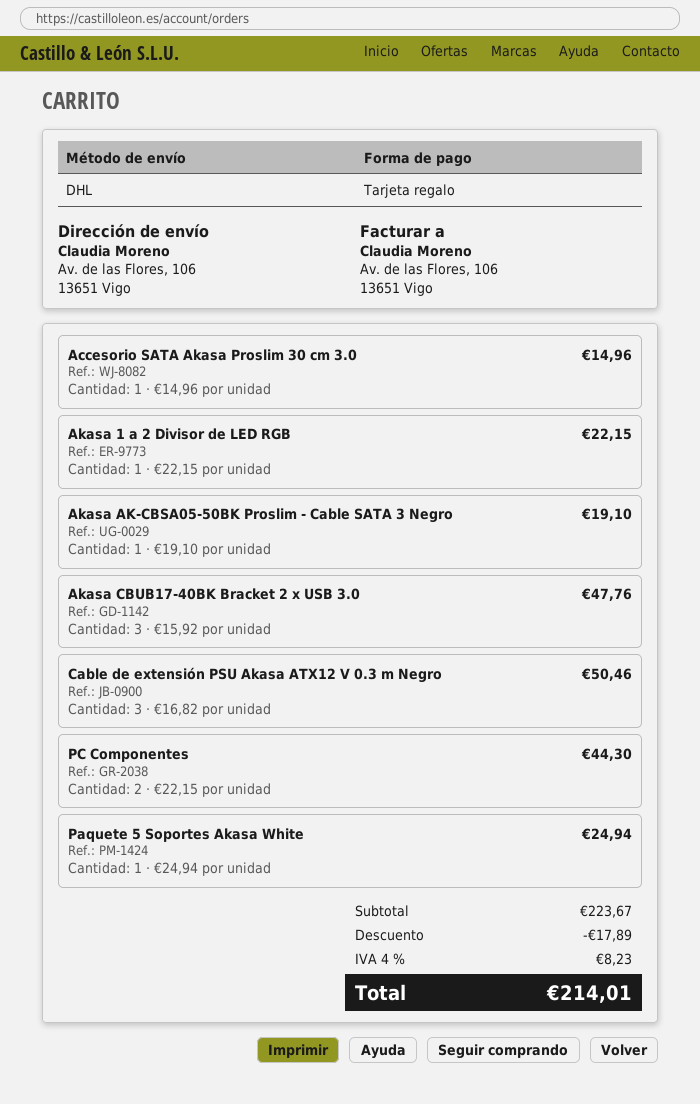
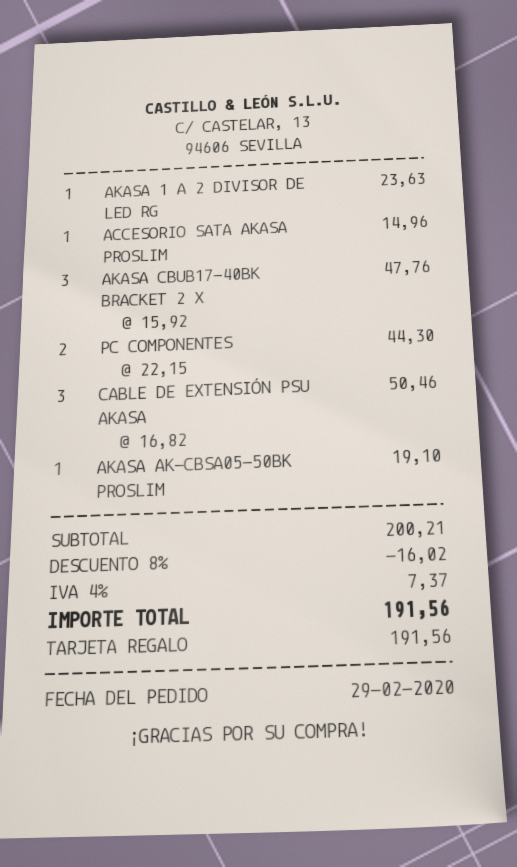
Akasa 1 a 2 Divisor de LED RGB: 1 x 22.15 = 22.15 -> 1 x 23.63 = 23.63
Paquete 5 Soportes Akasa White: 1 x 24.94 = 24.94 -> none
subtotal: 223.67 -> 200.21
discount: 17.89 -> 16.02
tax: 4% = 8.23 -> 4% = 7.37
total: 214.01 -> 191.56

